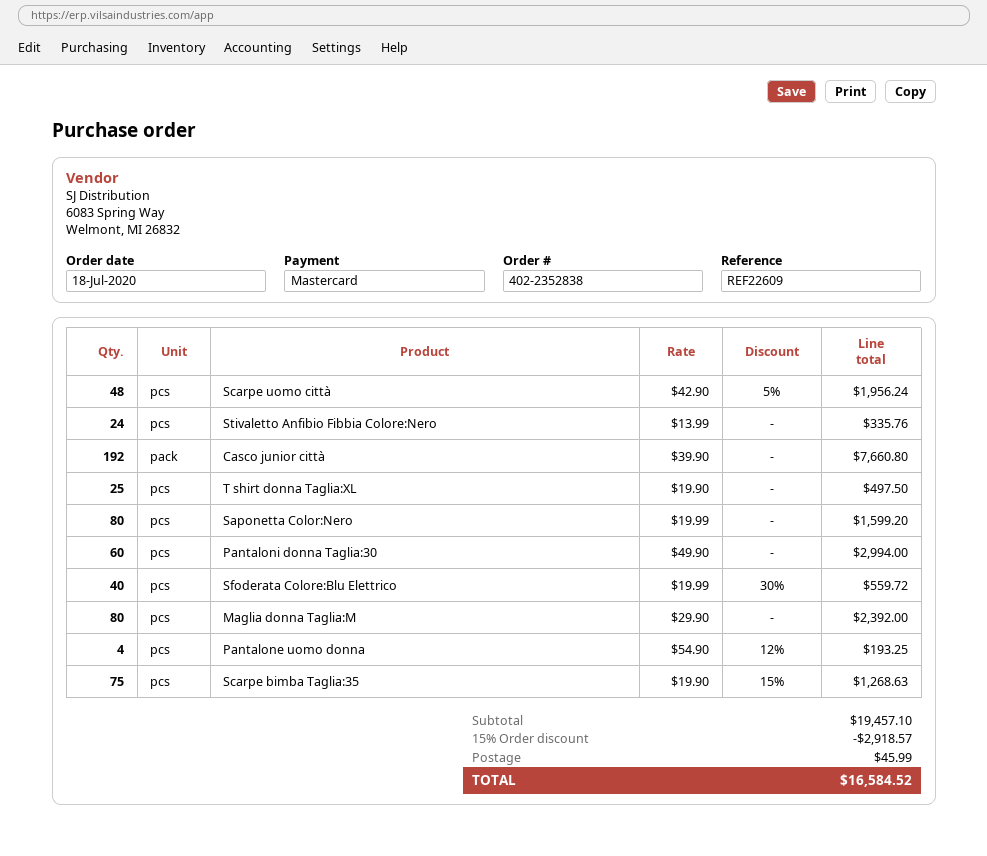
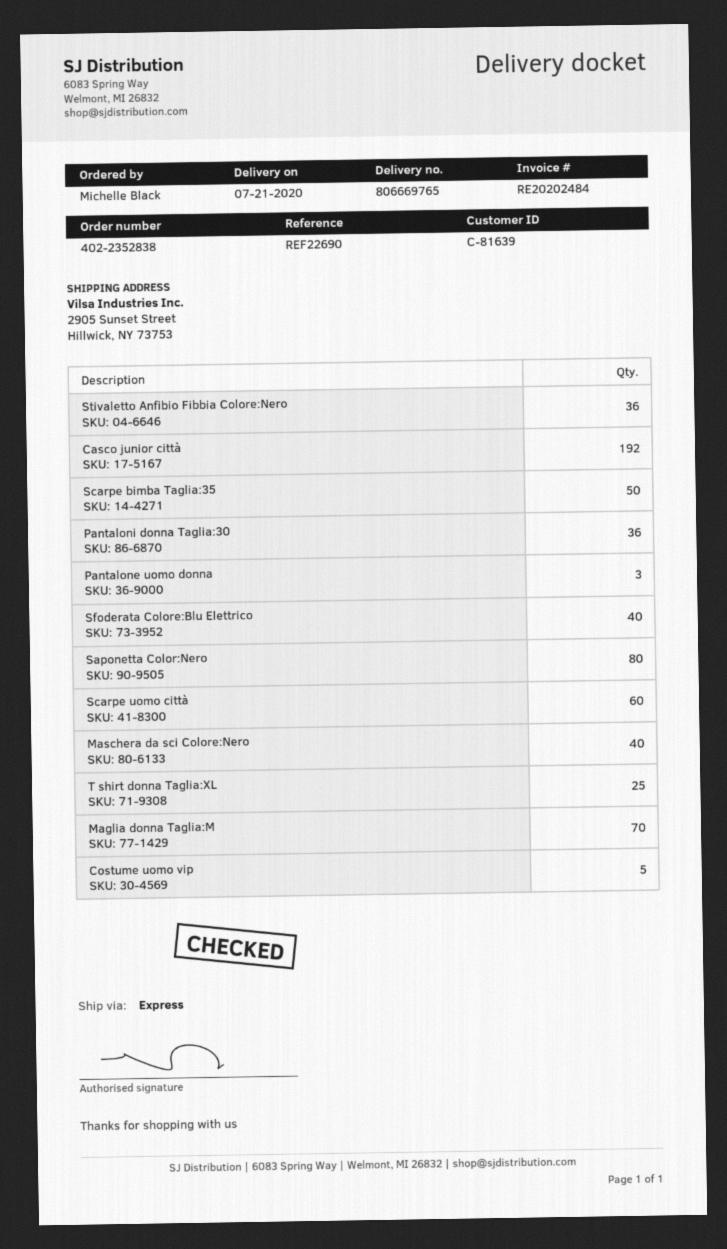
reference: REF22609 -> REF22690
Scarpe uomo città: 48 -> 60
Stivaletto Anfibio Fibbia Colore:Nero: 24 -> 36
Pantaloni donna Taglia:30: 60 -> 36
Maglia donna Taglia:M: 80 -> 70
Pantalone uomo donna: 4 -> 3
Scarpe bimba Taglia:35: 75 -> 50
Maschera da sci Colore:Nero: none -> 40
Costume uomo vip: none -> 5

